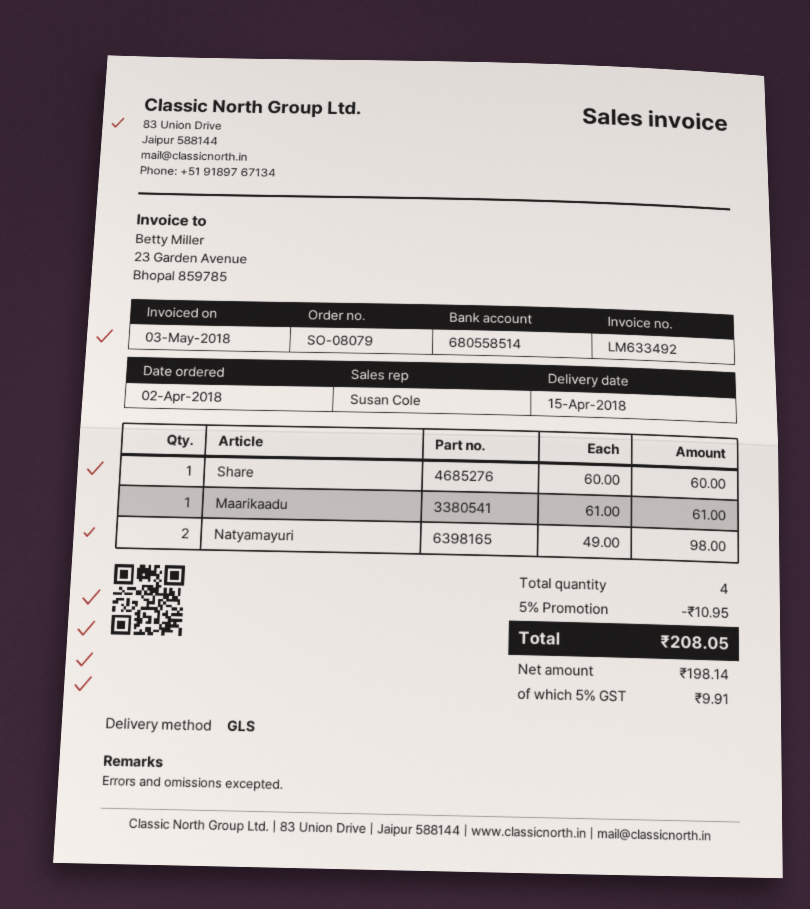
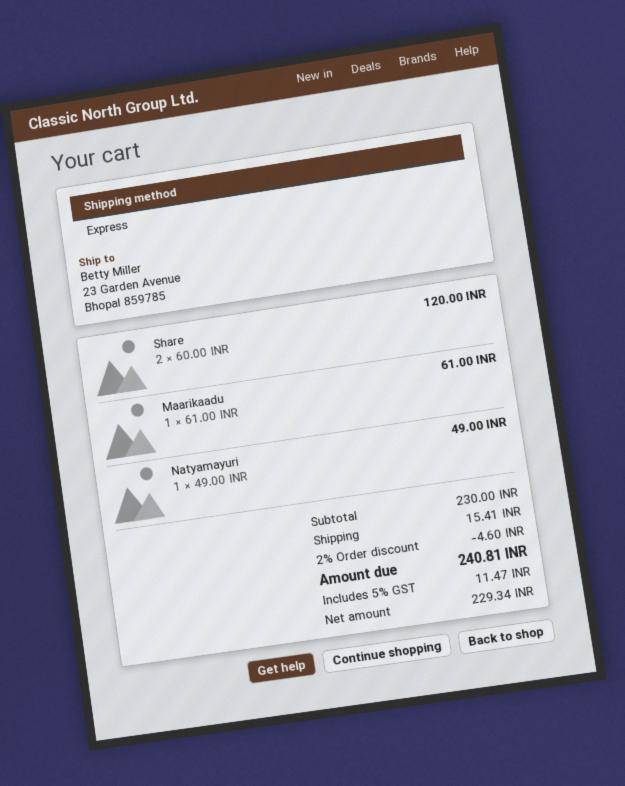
shipping method: GLS -> express
Share: 1 x 60.00 = 60.00 -> 2 x 60.00 = 120.00
Natyamayuri: 2 x 49.00 = 98.00 -> 1 x 49.00 = 49.00
discount: 5% = 10.95 -> 2% = 4.60
shipping: none -> 15.41
net: 198.14 -> 229.34
tax: 5% = 9.91 -> 5% = 11.47
total: 208.05 -> 240.81

